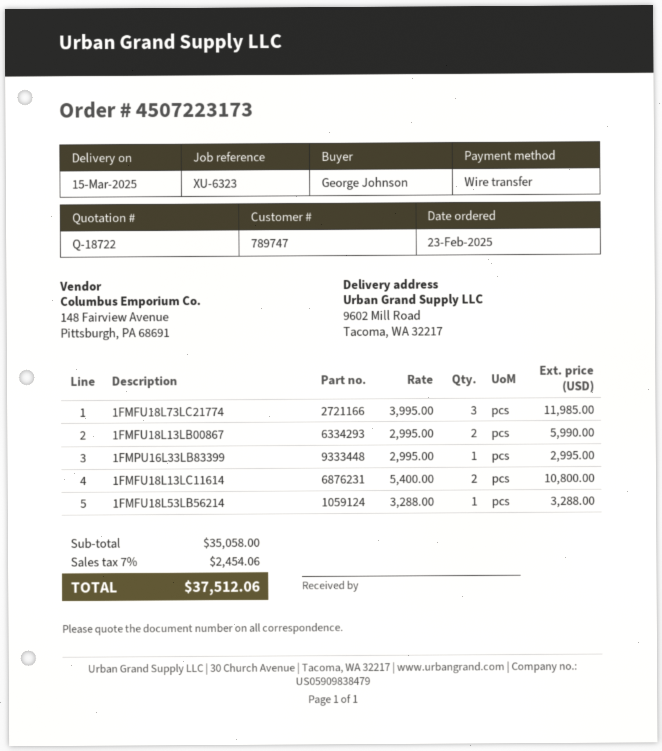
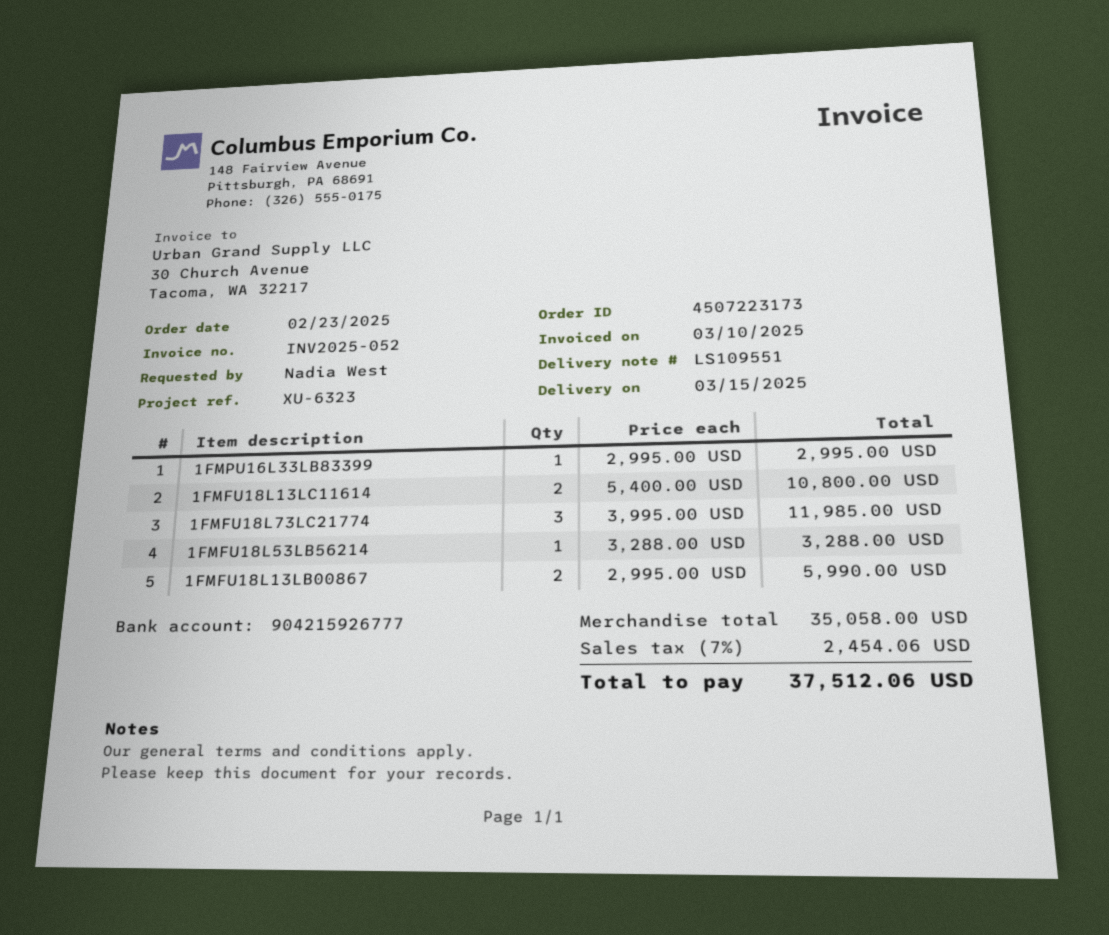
ordered by: George Johnson -> Nadia West

